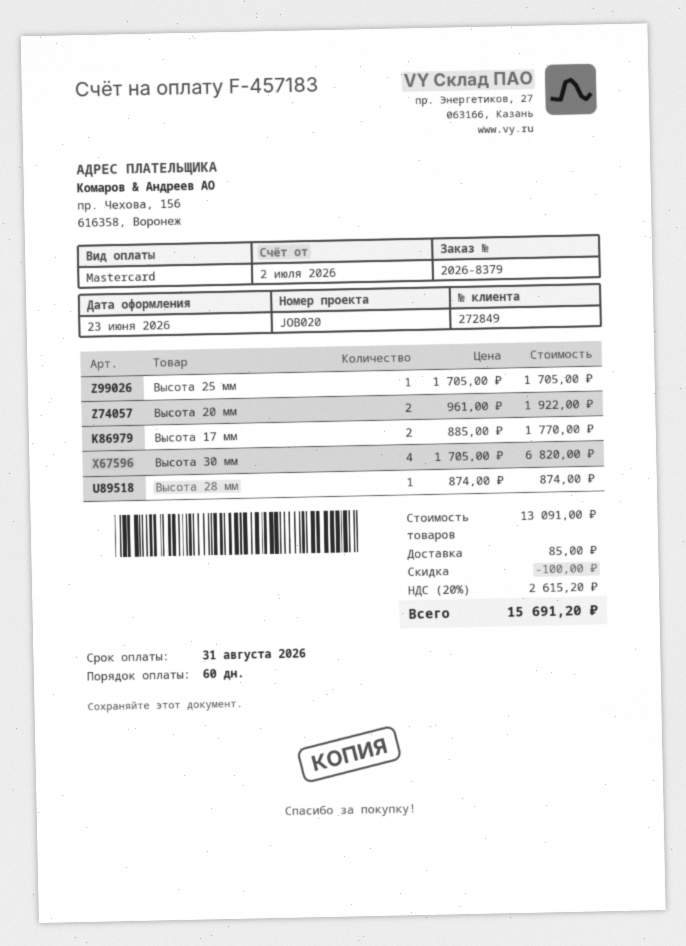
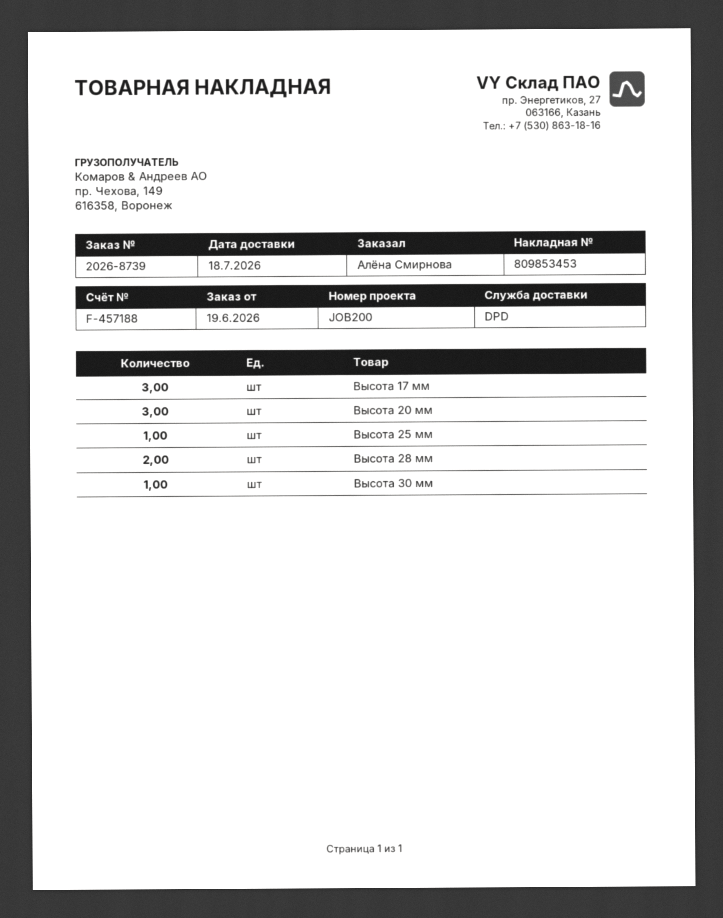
order number: 2026-8379 -> 2026-8739
order date: 2026-06-23 -> 2026-06-19
invoice number: F-457183 -> F-457188
reference: JOB020 -> JOB200
Высота 20 мм: 2 -> 3
Высота 17 мм: 2 -> 3
Высота 30 мм: 4 -> 1
Высота 28 мм: 1 -> 2

